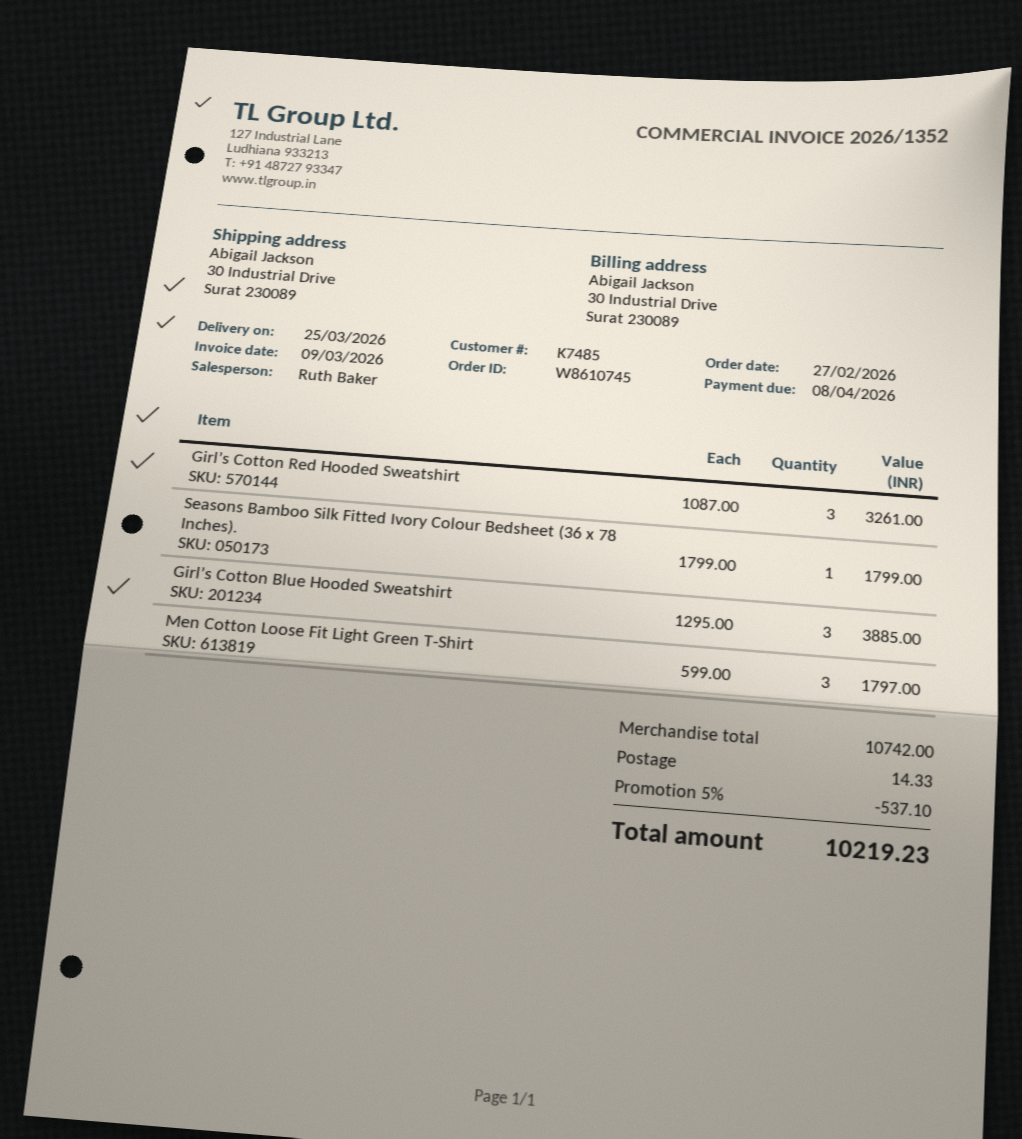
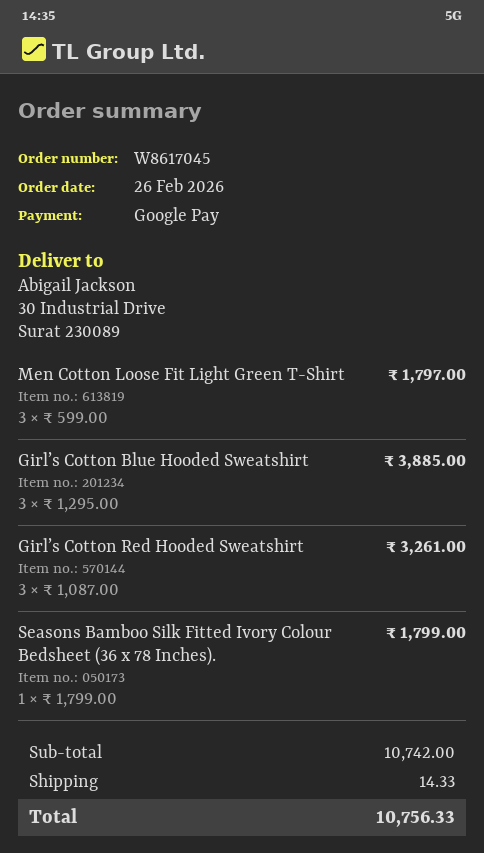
order number: W8610745 -> W8617045
order date: 2026-02-27 -> 2026-02-26
discount: 5% = 537.10 -> none
total: 10219.23 -> 10756.33

